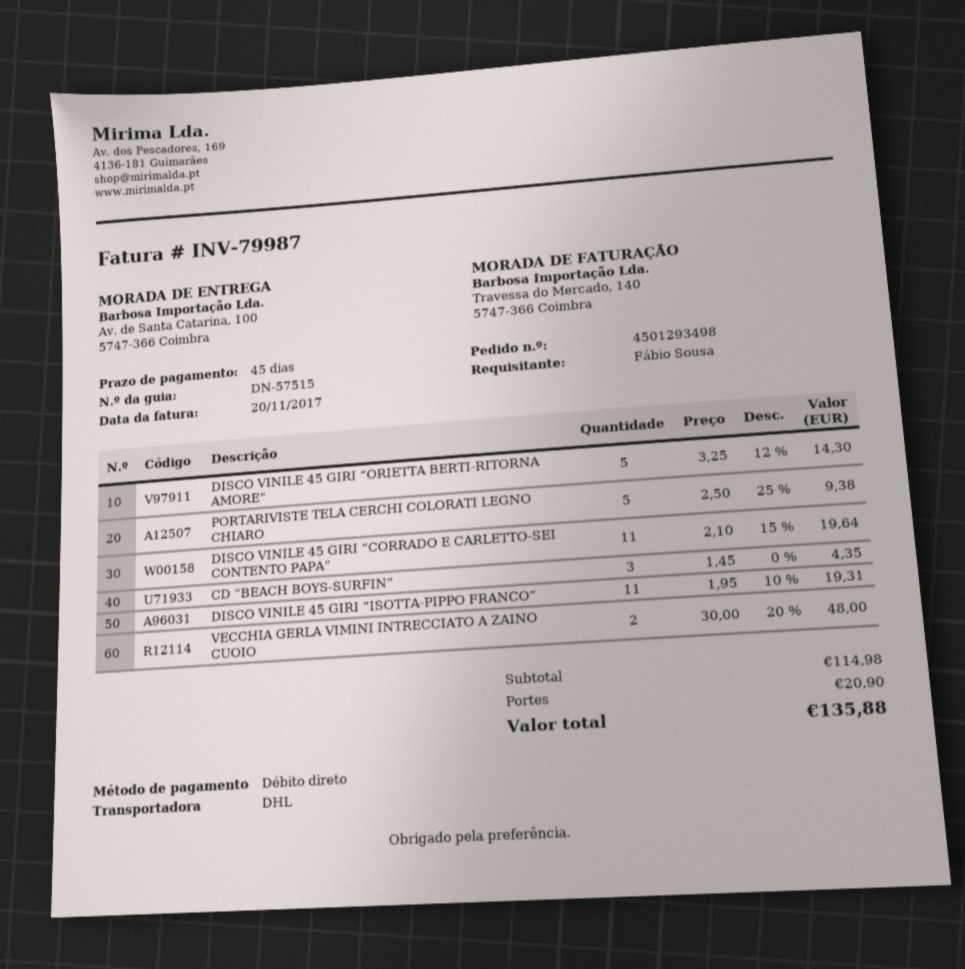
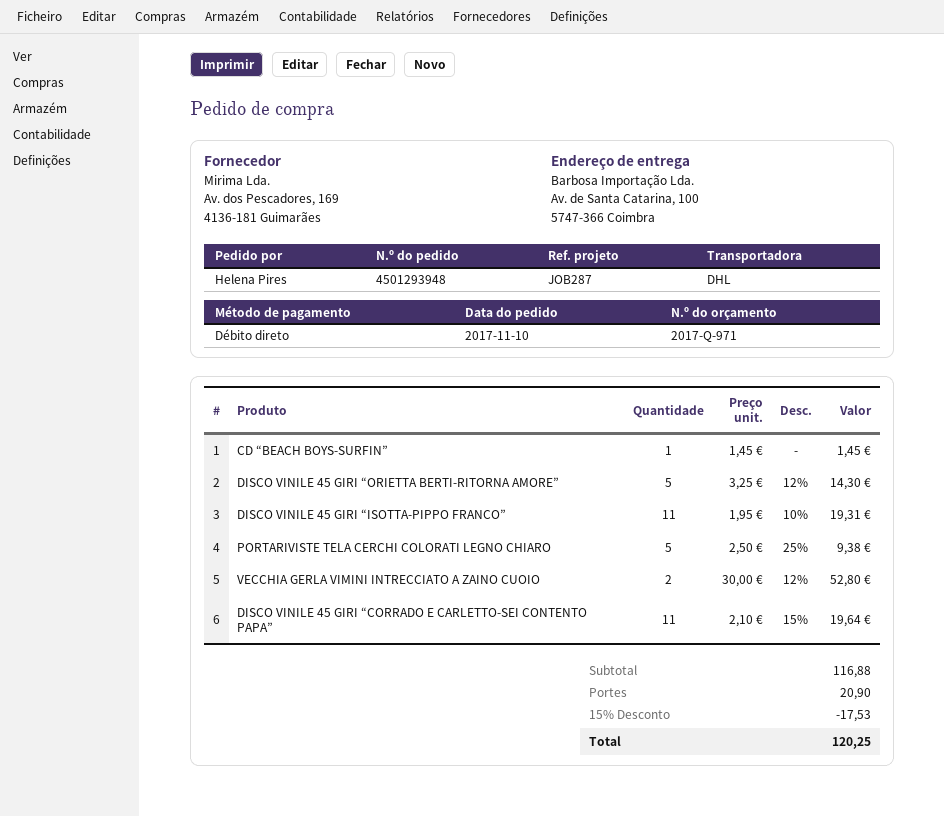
order number: 4501293498 -> 4501293948
ordered by: Fábio Sousa -> Helena Pires
CD “BEACH BOYS-SURFIN”: 3 x 1.45 = 4.35 -> 1 x 1.45 = 1.45
VECCHIA GERLA VIMINI INTRECCIATO A ZAINO CUOIO: 2 x 30.00 - 20% = 48.00 -> 2 x 30.00 - 12% = 52.80
subtotal: 114.98 -> 116.88
discount: none -> 15% = 17.53
total: 135.88 -> 120.25

